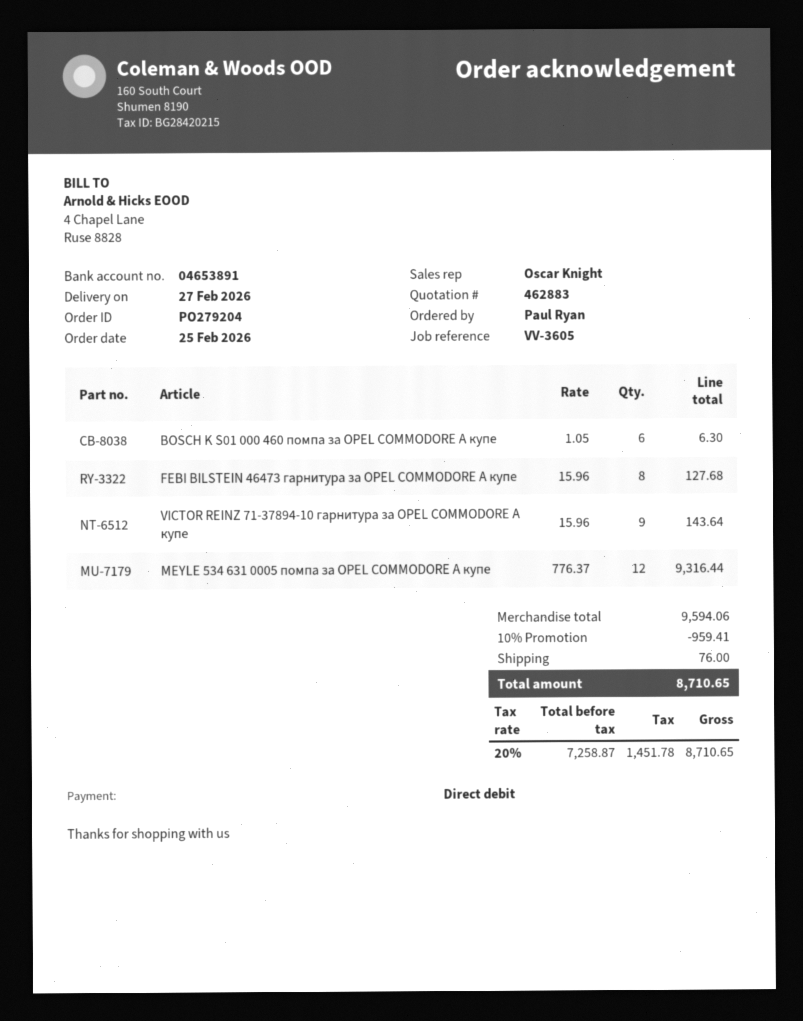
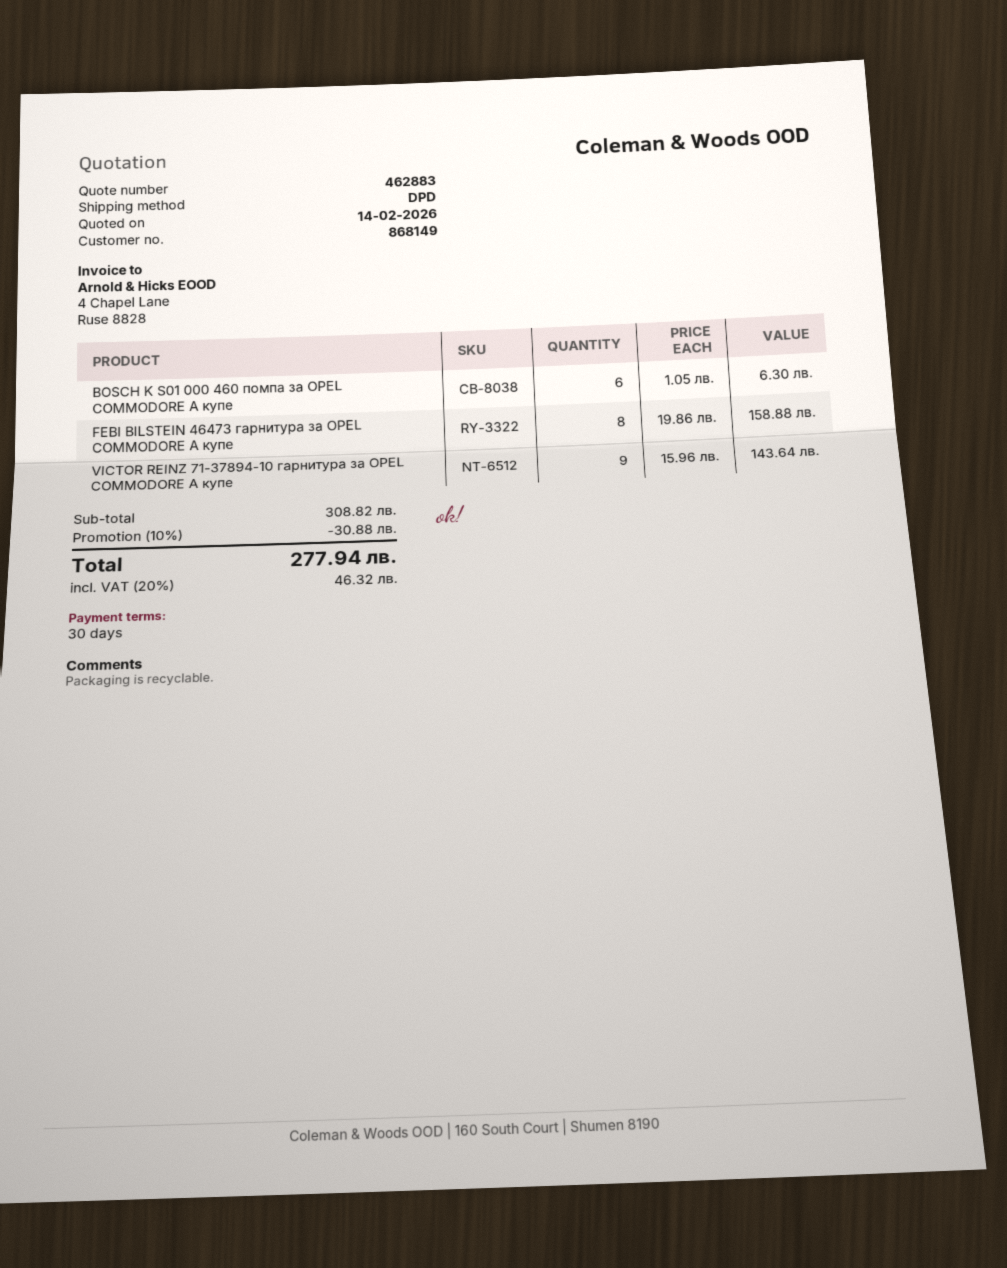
FEBI BILSTEIN 46473 гарнитура за OPEL COMMODORE A купе: 8 x 15.96 = 127.68 -> 8 x 19.86 = 158.88
MEYLE 534 631 0005 помпа за OPEL COMMODORE A купе: 12 x 776.37 = 9316.44 -> none
subtotal: 9594.06 -> 308.82
discount: 10% = 959.41 -> 10% = 30.88
shipping: 76.00 -> none
tax: 20% = 1451.78 -> 20% = 46.32
total: 8710.65 -> 277.94

